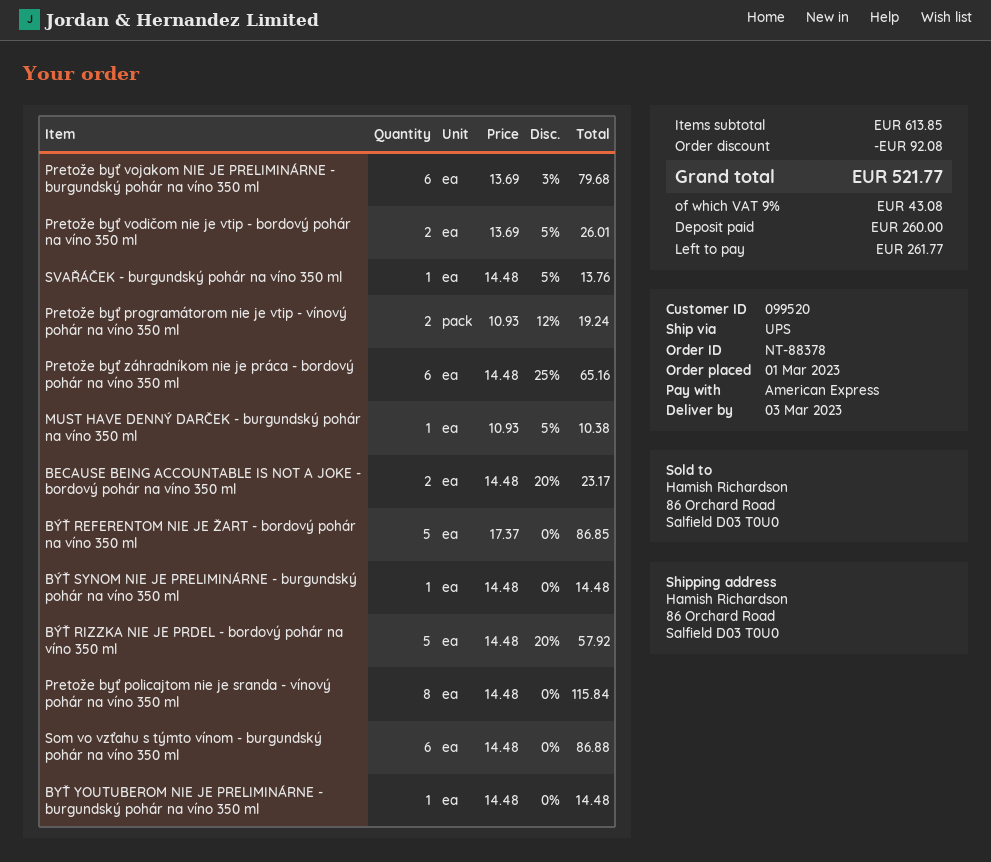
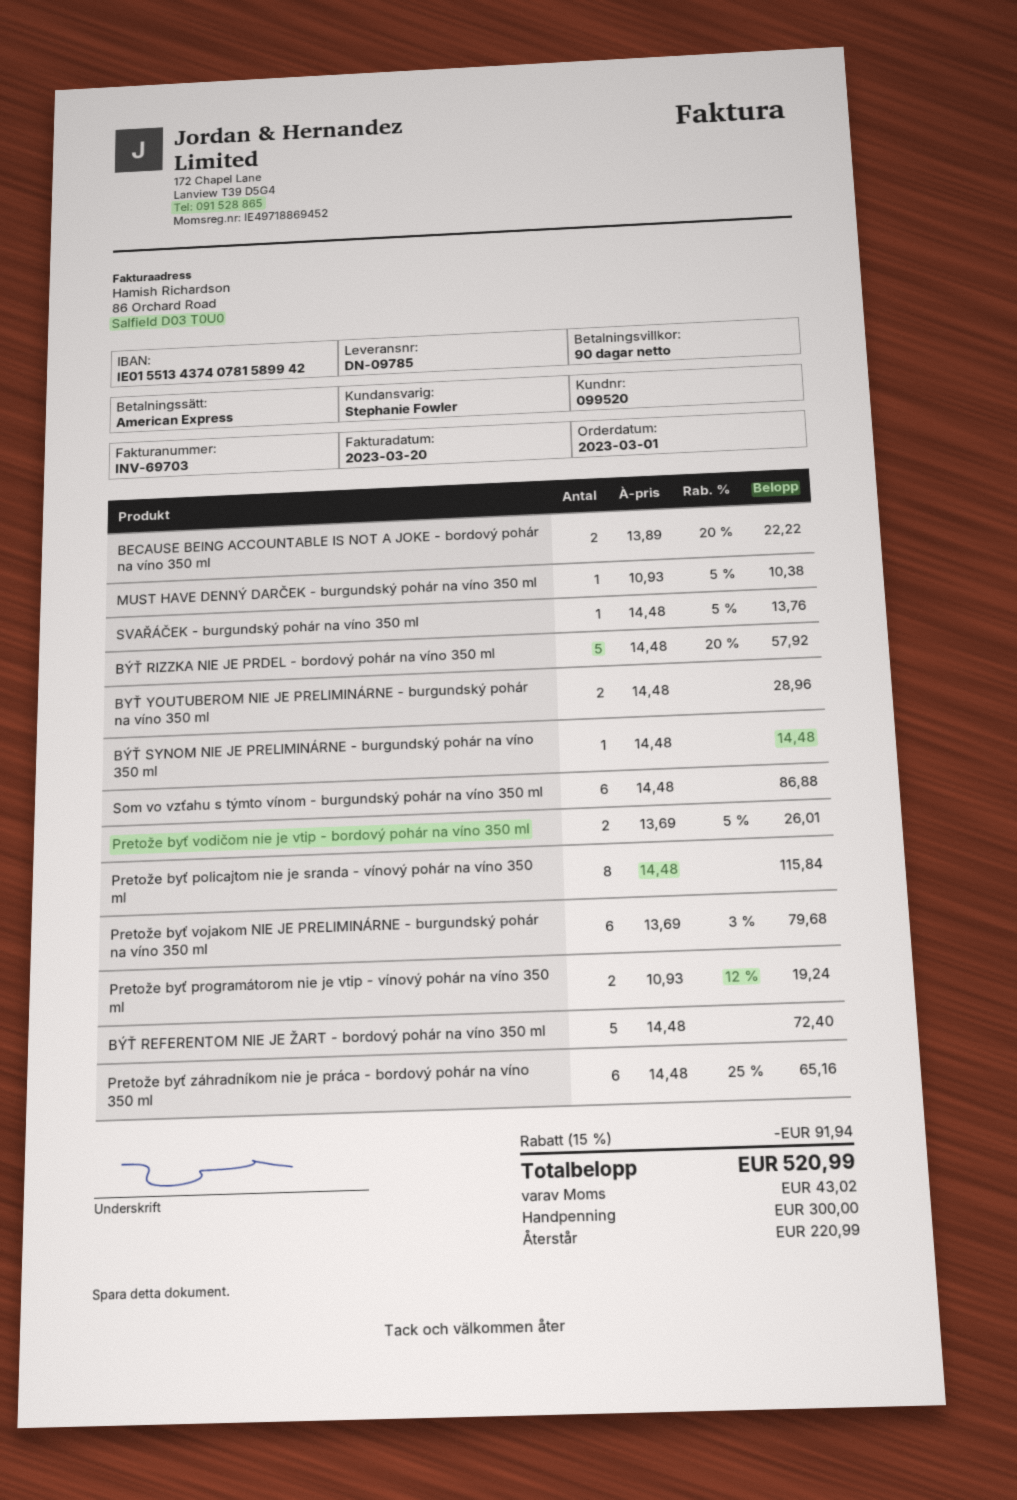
BECAUSE BEING ACCOUNTABLE IS NOT A JOKE - bordový pohár na víno 350 ml: 2 x 14.48 - 20% = 23.17 -> 2 x 13.89 - 20% = 22.22
BÝŤ REFERENTOM NIE JE ŽART - bordový pohár na víno 350 ml: 5 x 17.37 = 86.85 -> 5 x 14.48 = 72.40
BYŤ YOUTUBEROM NIE JE PRELIMINÁRNE - burgundský pohár na víno 350 ml: 1 x 14.48 = 14.48 -> 2 x 14.48 = 28.96
discount: 92.08 -> 91.94
tax: 43.08 -> 43.02
total: 521.77 -> 520.99
deposit: 260.00 -> 300.00
balance: 261.77 -> 220.99

